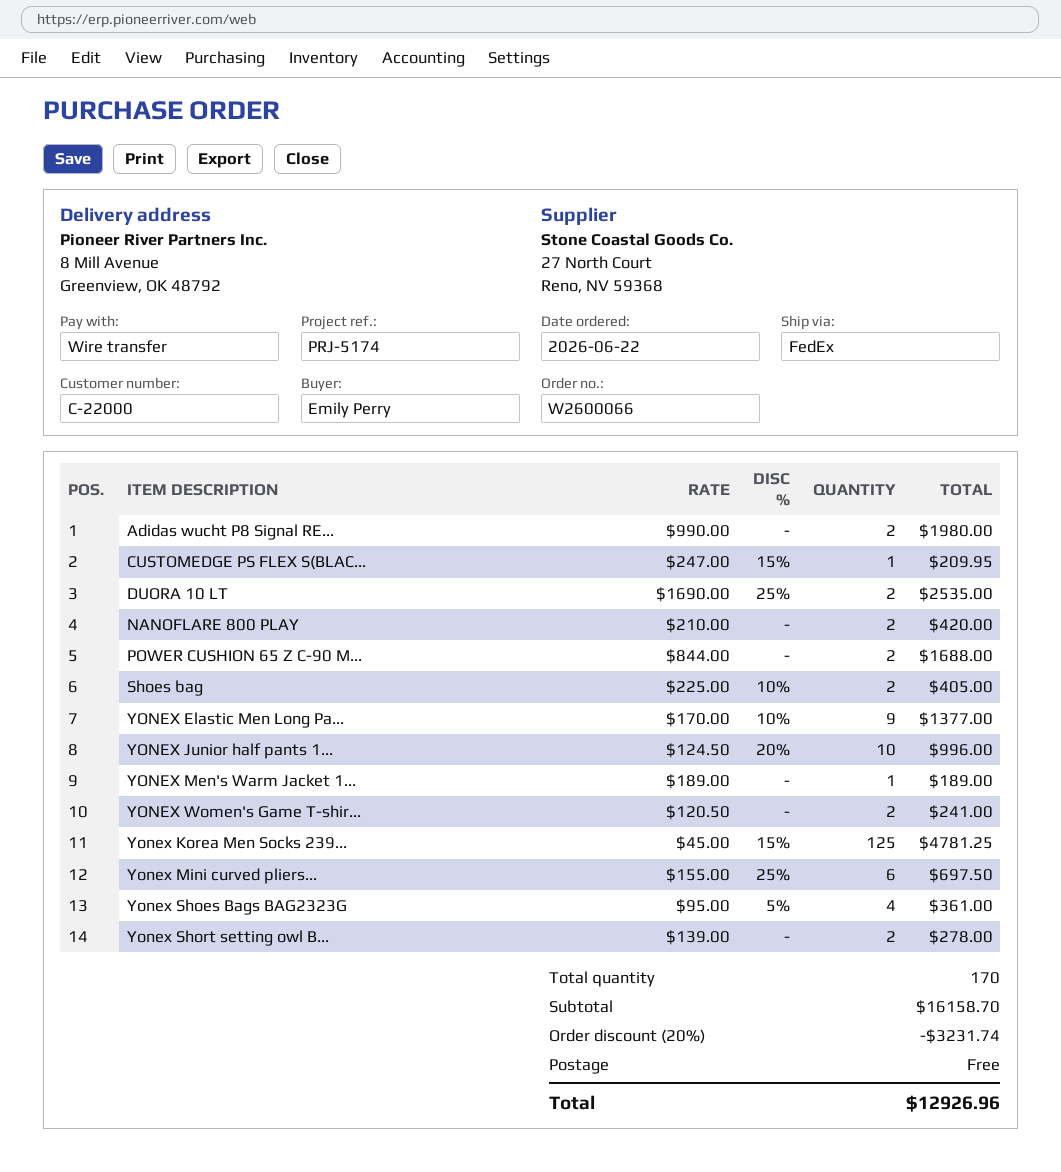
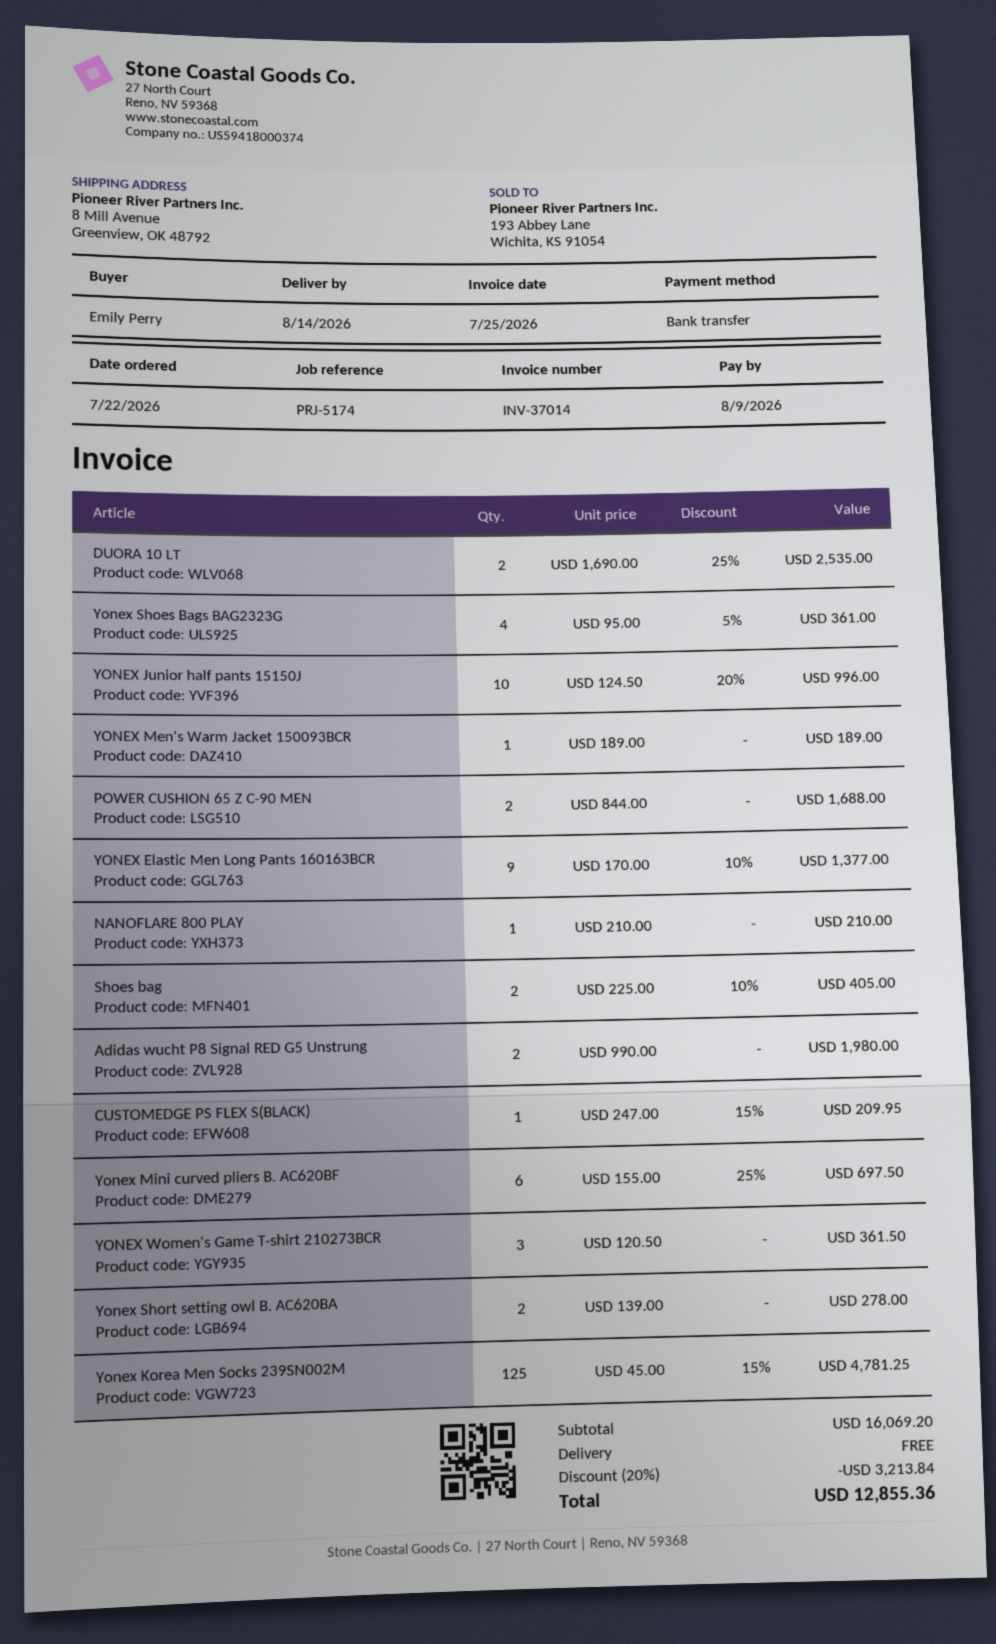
order date: 2026-06-22 -> 2026-07-22
NANOFLARE 800 PLAY: 2 x 210.00 = 420.00 -> 1 x 210.00 = 210.00
YONEX Women's Game T-shir...: 2 x 120.50 = 241.00 -> 3 x 120.50 = 361.50
subtotal: 16158.70 -> 16069.20
discount: 20% = 3231.74 -> 20% = 3213.84
total: 12926.96 -> 12855.36

